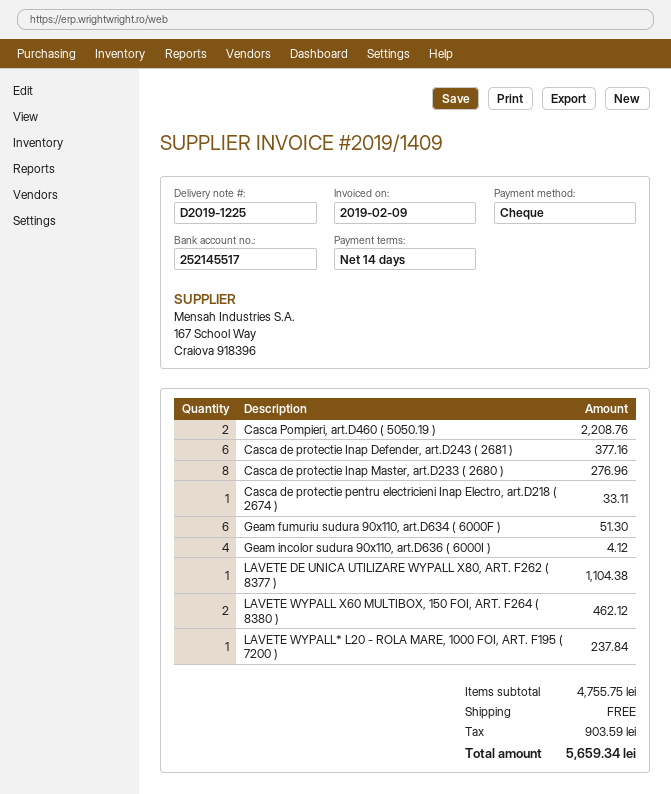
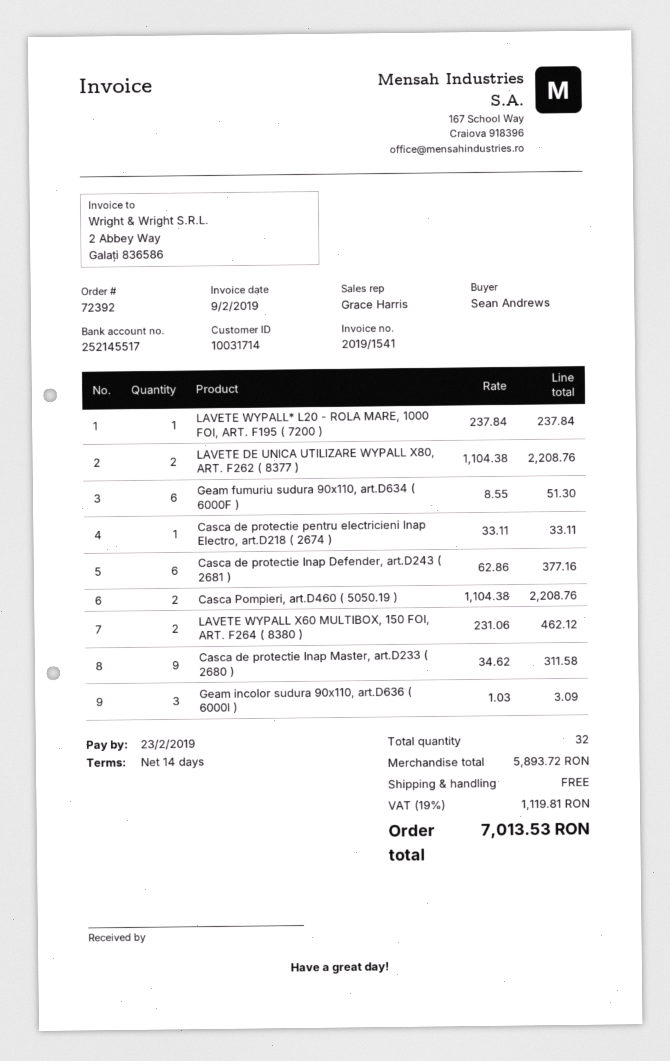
invoice number: 2019/1409 -> 2019/1541
Casca de protectie Inap Master, art.D233 ( 2680 ): 8 for 276.96 -> 9 for 311.58
Geam incolor sudura 90x110, art.D636 ( 6000I ): 4 for 4.12 -> 3 for 3.09
LAVETE DE UNICA UTILIZARE WYPALL X80, ART. F262 ( 8377 ): 1 for 1104.38 -> 2 for 2208.76
subtotal: 4755.75 -> 5893.72
tax: 903.59 -> 1119.81
total: 5659.34 -> 7013.53

